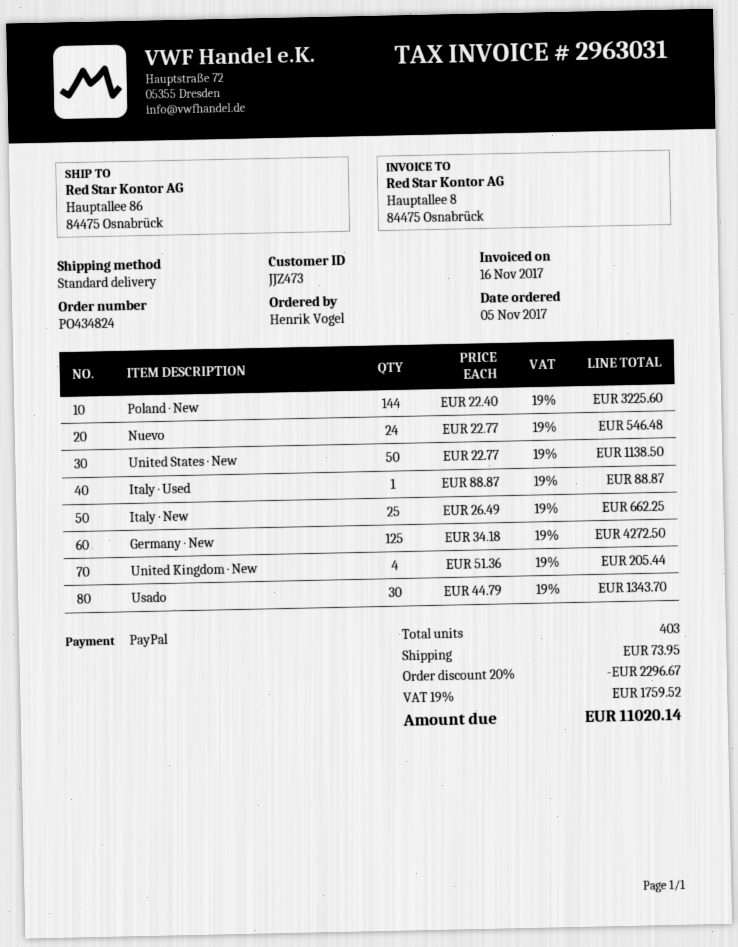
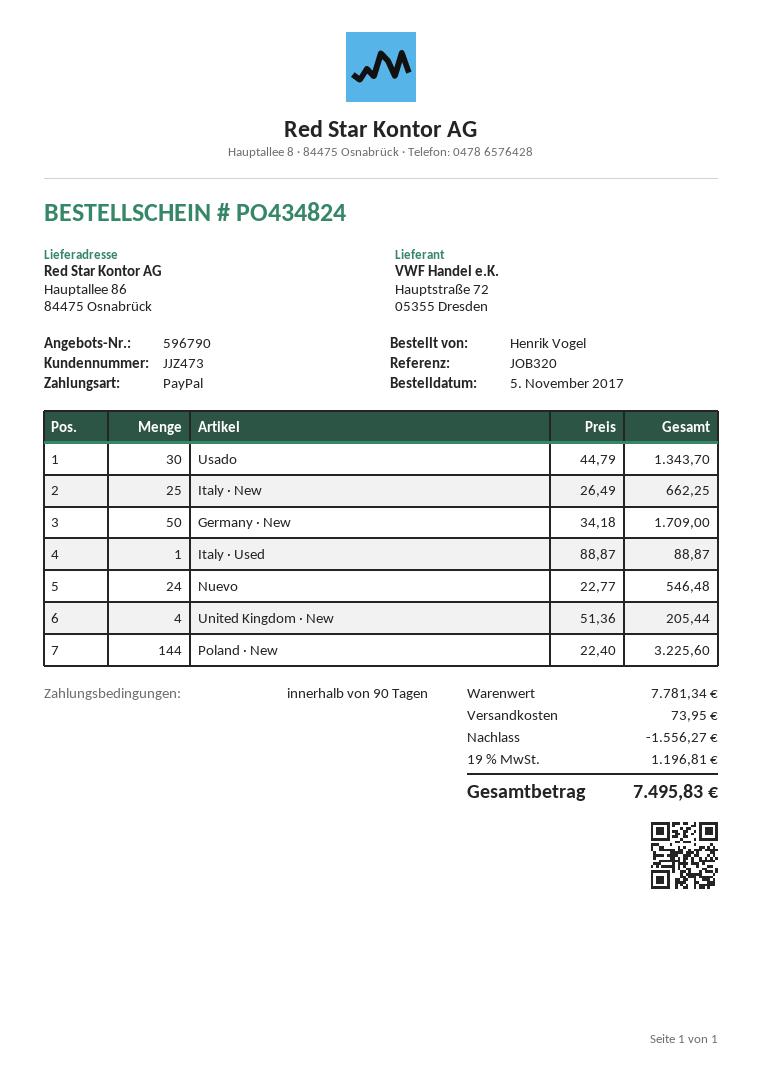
United States · New: 50 x 22.77 = 1138.50 -> none
Germany · New: 125 x 34.18 = 4272.50 -> 50 x 34.18 = 1709.00
discount: 2296.67 -> 1556.27
tax: 19% = 1759.52 -> 19% = 1196.81
total: 11020.14 -> 7495.83

